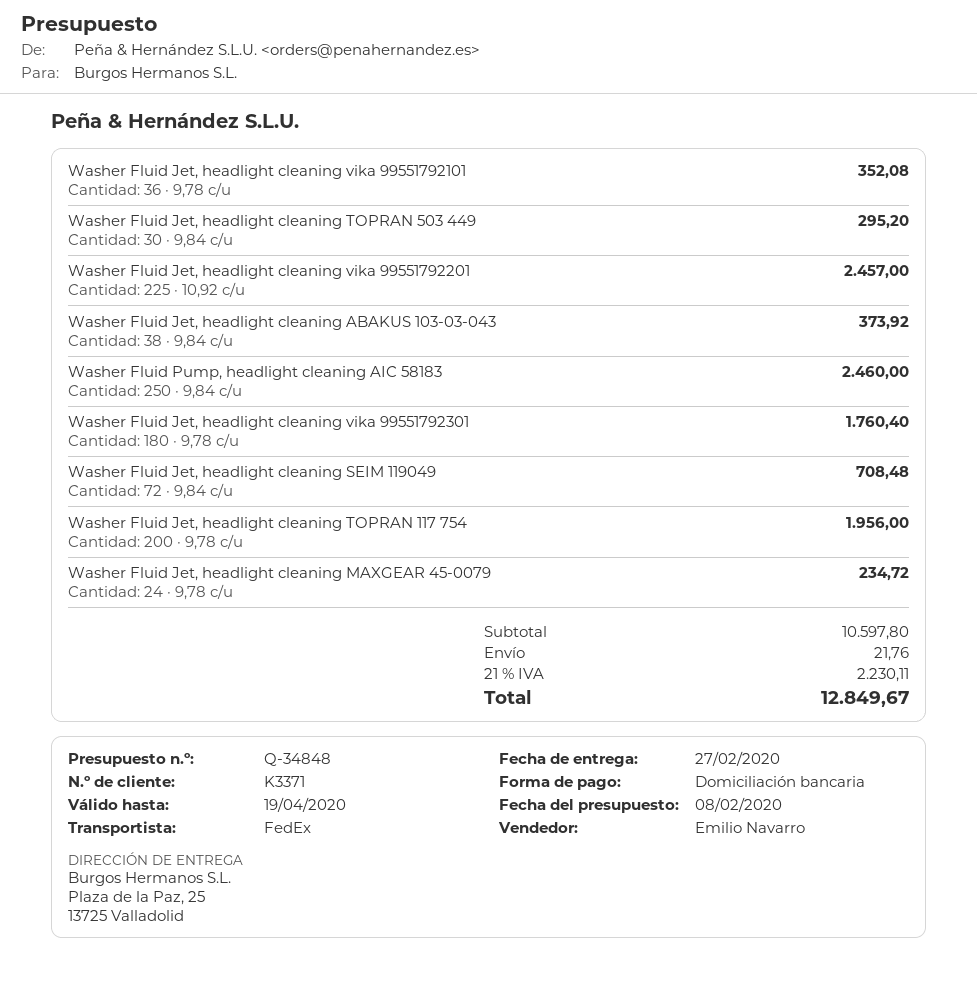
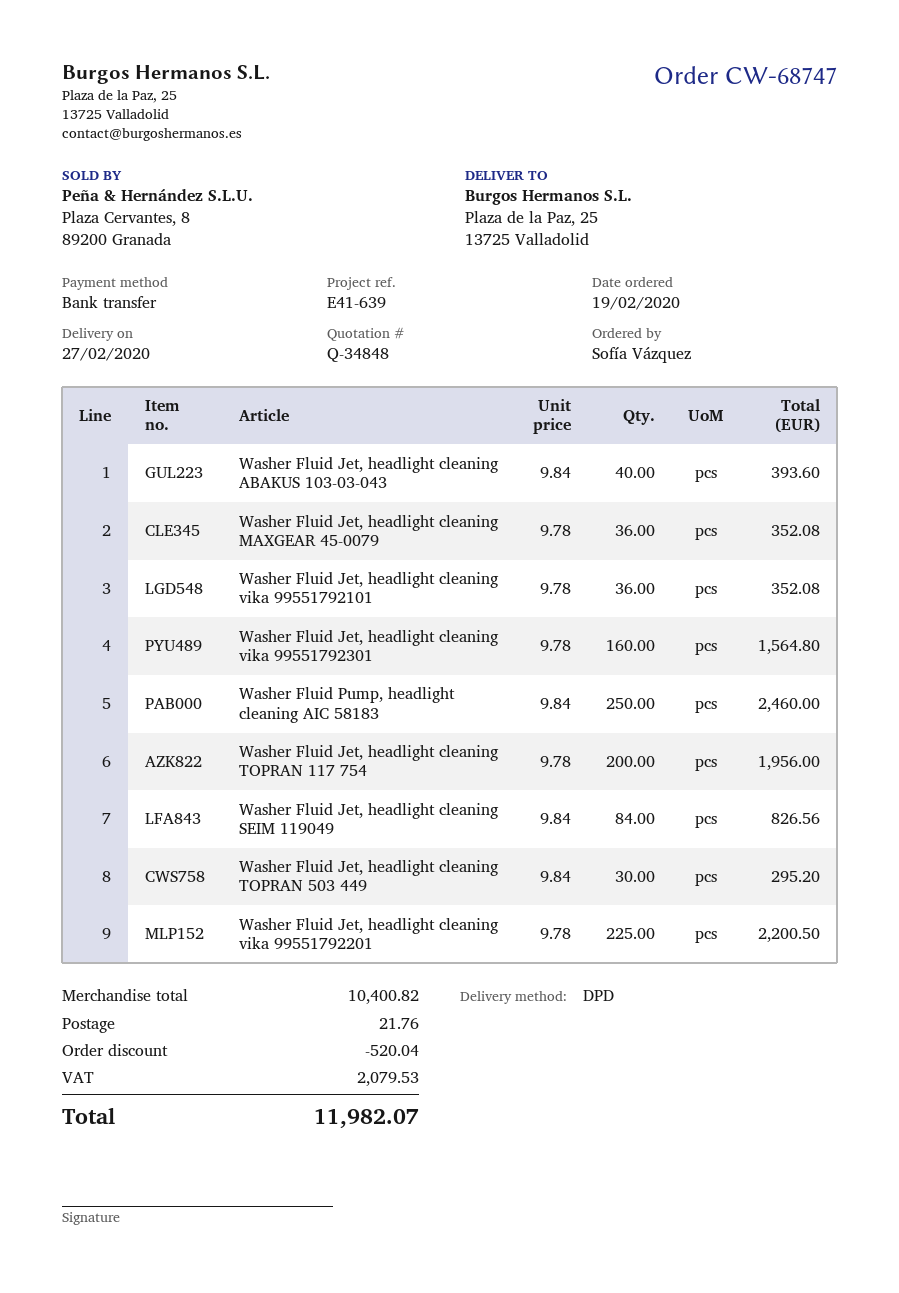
payment method: direct debit -> bank transfer
shipping method: FedEx -> DPD
Washer Fluid Jet, headlight cleaning vika 99551792201: 225 x 10.92 = 2457.00 -> 225 x 9.78 = 2200.50
Washer Fluid Jet, headlight cleaning ABAKUS 103-03-043: 38 x 9.84 = 373.92 -> 40 x 9.84 = 393.60
Washer Fluid Jet, headlight cleaning vika 99551792301: 180 x 9.78 = 1760.40 -> 160 x 9.78 = 1564.80
Washer Fluid Jet, headlight cleaning SEIM 119049: 72 x 9.84 = 708.48 -> 84 x 9.84 = 826.56
Washer Fluid Jet, headlight cleaning MAXGEAR 45-0079: 24 x 9.78 = 234.72 -> 36 x 9.78 = 352.08
subtotal: 10597.80 -> 10400.82
discount: none -> 520.04
tax: 2230.11 -> 2079.53
total: 12849.67 -> 11982.07

